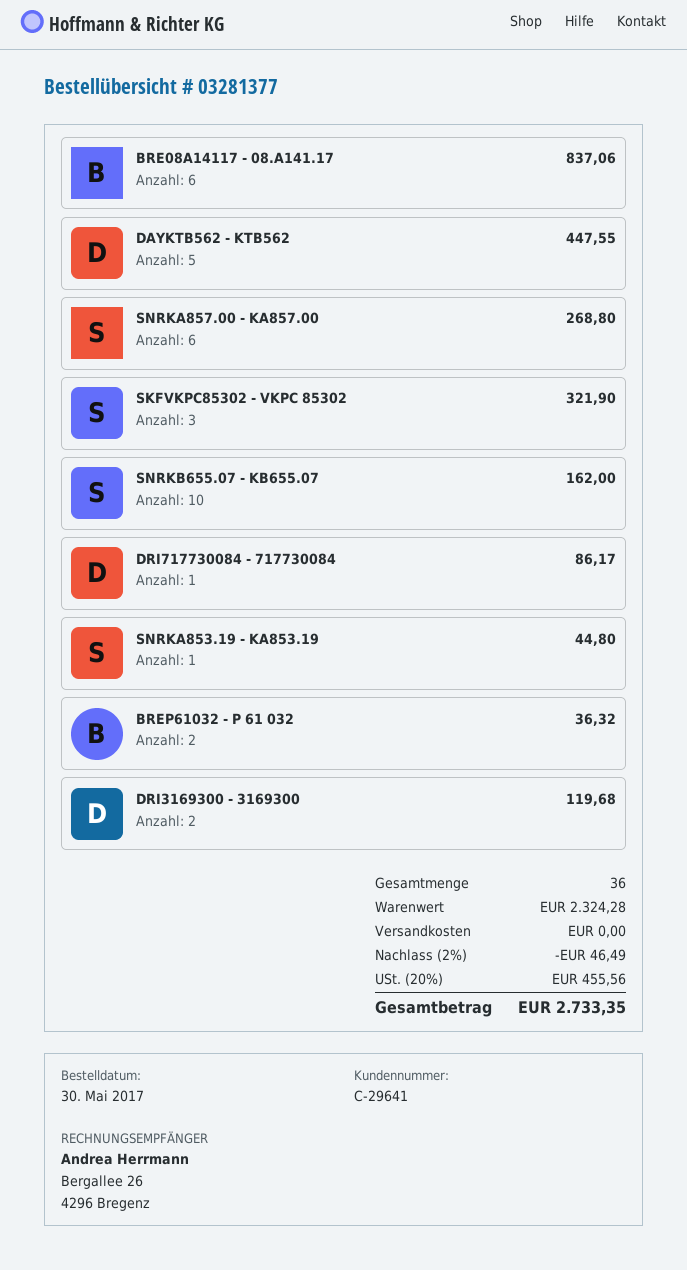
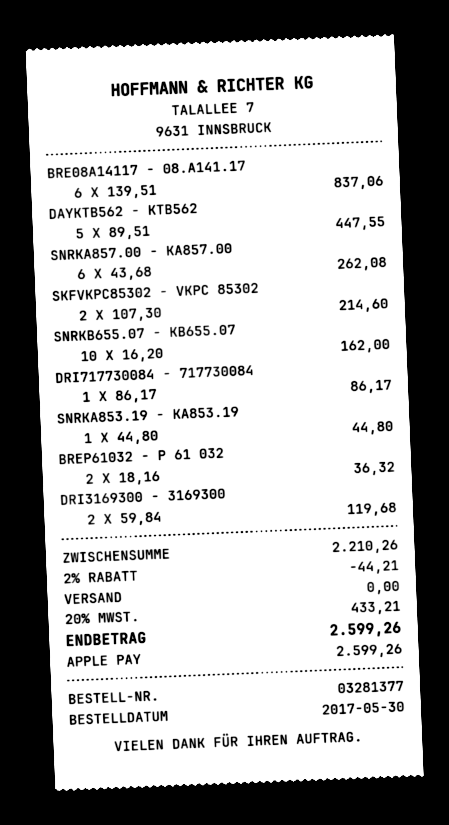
SNRKA857.00 - KA857.00: 6 for 268.80 -> 6 for 262.08
SKFVKPC85302 - VKPC 85302: 3 for 321.90 -> 2 for 214.60
subtotal: 2324.28 -> 2210.26
discount: 2% = 46.49 -> 2% = 44.21
tax: 20% = 455.56 -> 20% = 433.21
total: 2733.35 -> 2599.26

